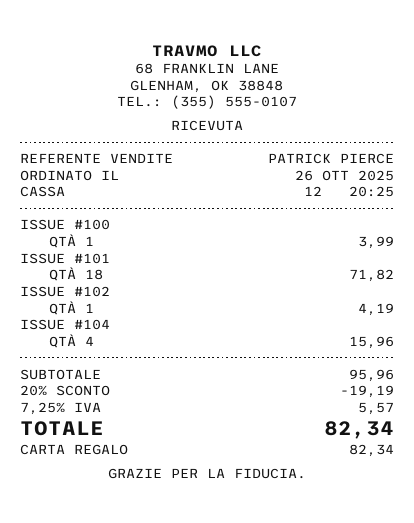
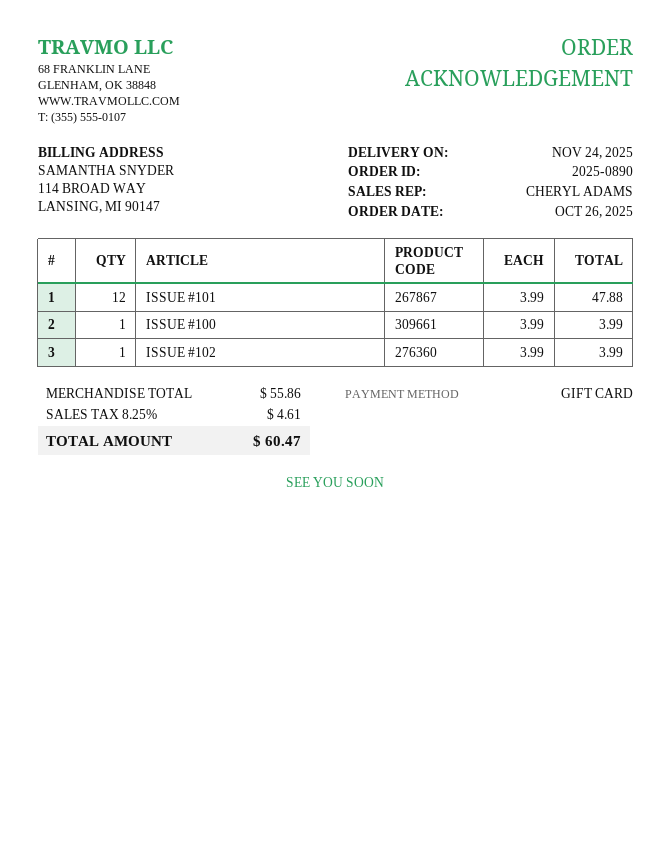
sales rep: PATRICK PIERCE -> CHERYL ADAMS
ISSUE #101: 18 for 71.82 -> 12 for 47.88
ISSUE #102: 1 for 4.19 -> 1 for 3.99
ISSUE #104: 4 for 15.96 -> none
subtotal: 95.96 -> 55.86
discount: 20% = 19.19 -> none
tax: 7.25% = 5.57 -> 8.25% = 4.61
total: 82.34 -> 60.47

